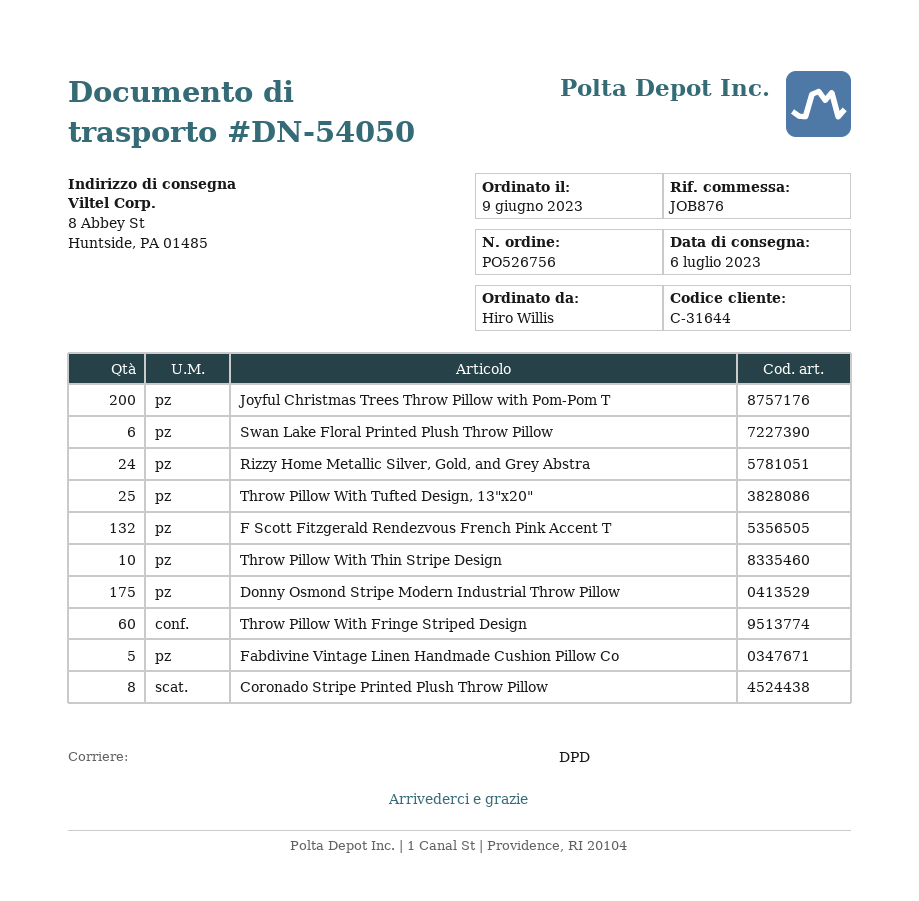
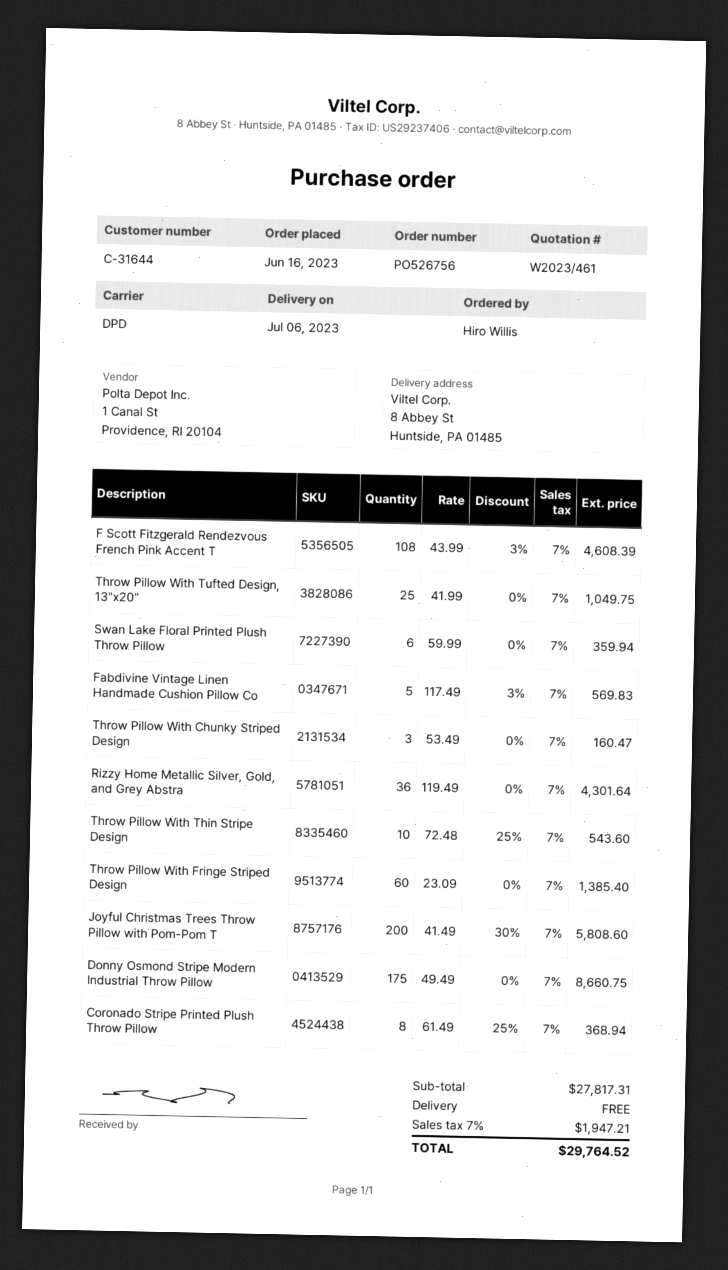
order date: 2023-06-09 -> 2023-06-16
Rizzy Home Metallic Silver, Gold, and Grey Abstra: 24 -> 36
F Scott Fitzgerald Rendezvous French Pink Accent T: 132 -> 108
Throw Pillow With Chunky Striped Design: none -> 3

